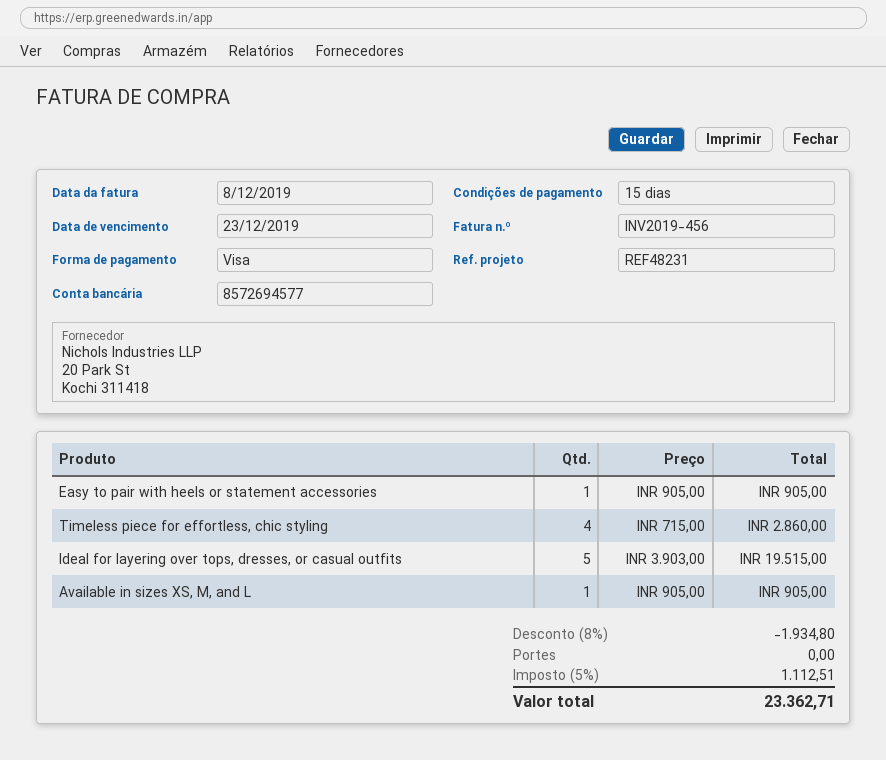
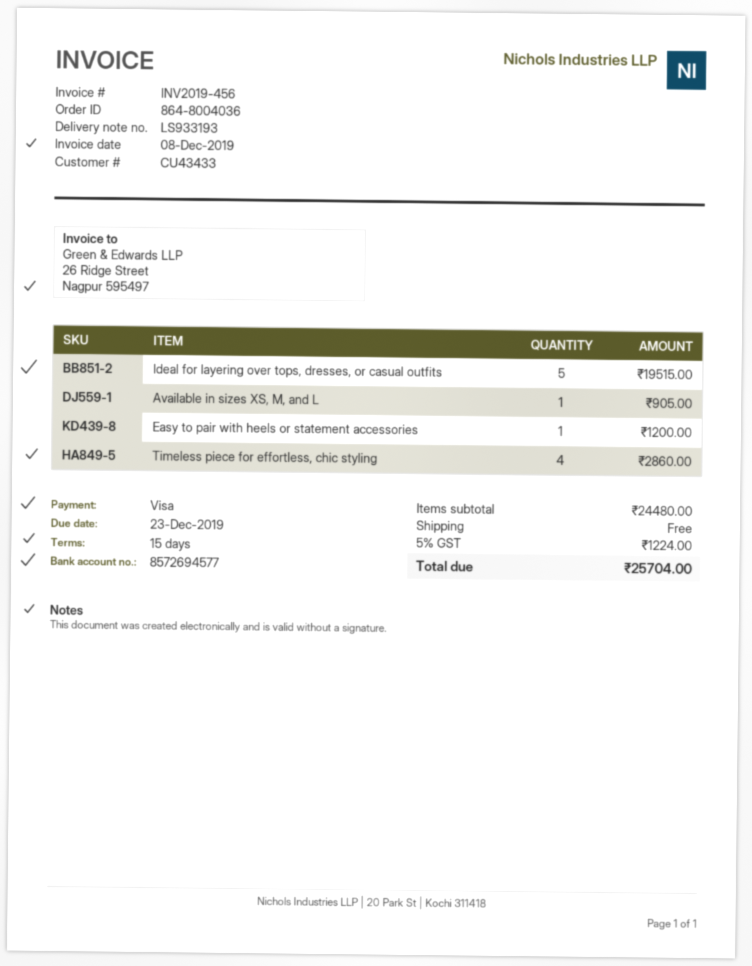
Easy to pair with heels or statement accessories: 1 for 905.00 -> 1 for 1200.00
discount: 8% = 1934.80 -> none
tax: 5% = 1112.51 -> 5% = 1224.00
total: 23362.71 -> 25704.00

